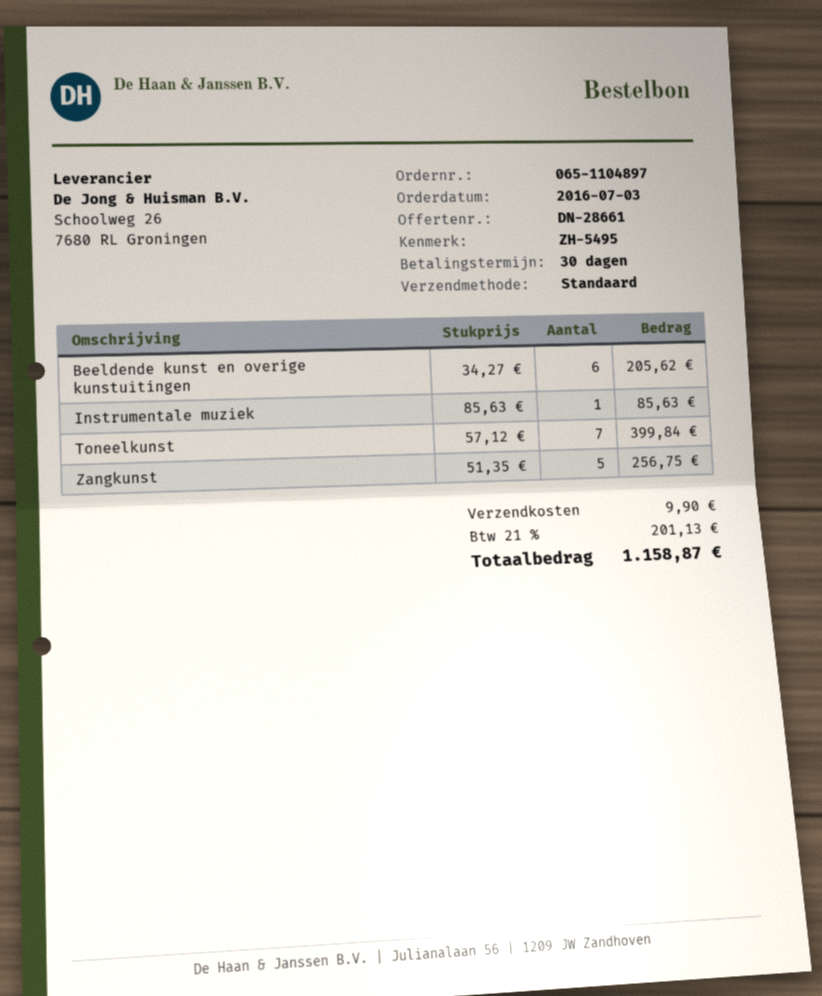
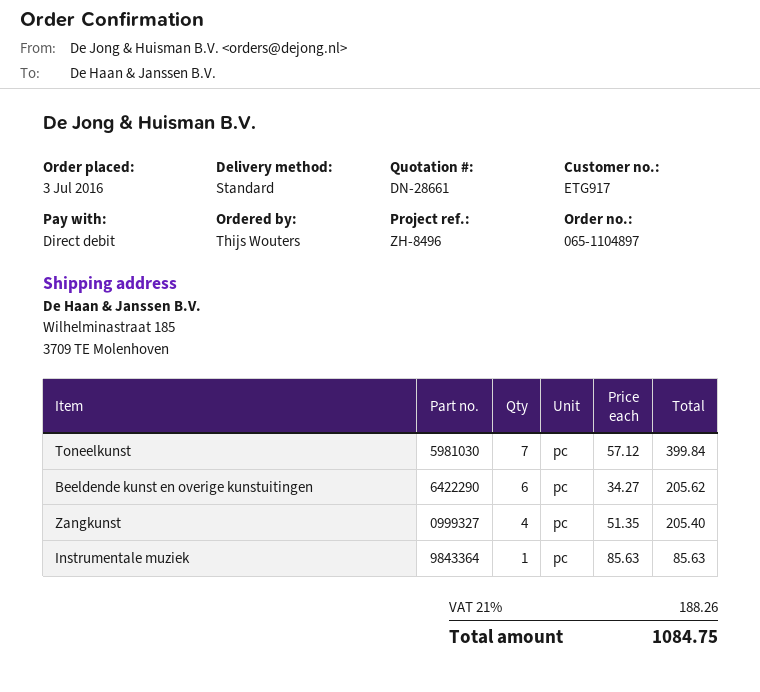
reference: ZH-5495 -> ZH-8496
Zangkunst: 5 x 51.35 = 256.75 -> 4 x 51.35 = 205.40
shipping: 9.90 -> none
tax: 21% = 201.13 -> 21% = 188.26
total: 1158.87 -> 1084.75

